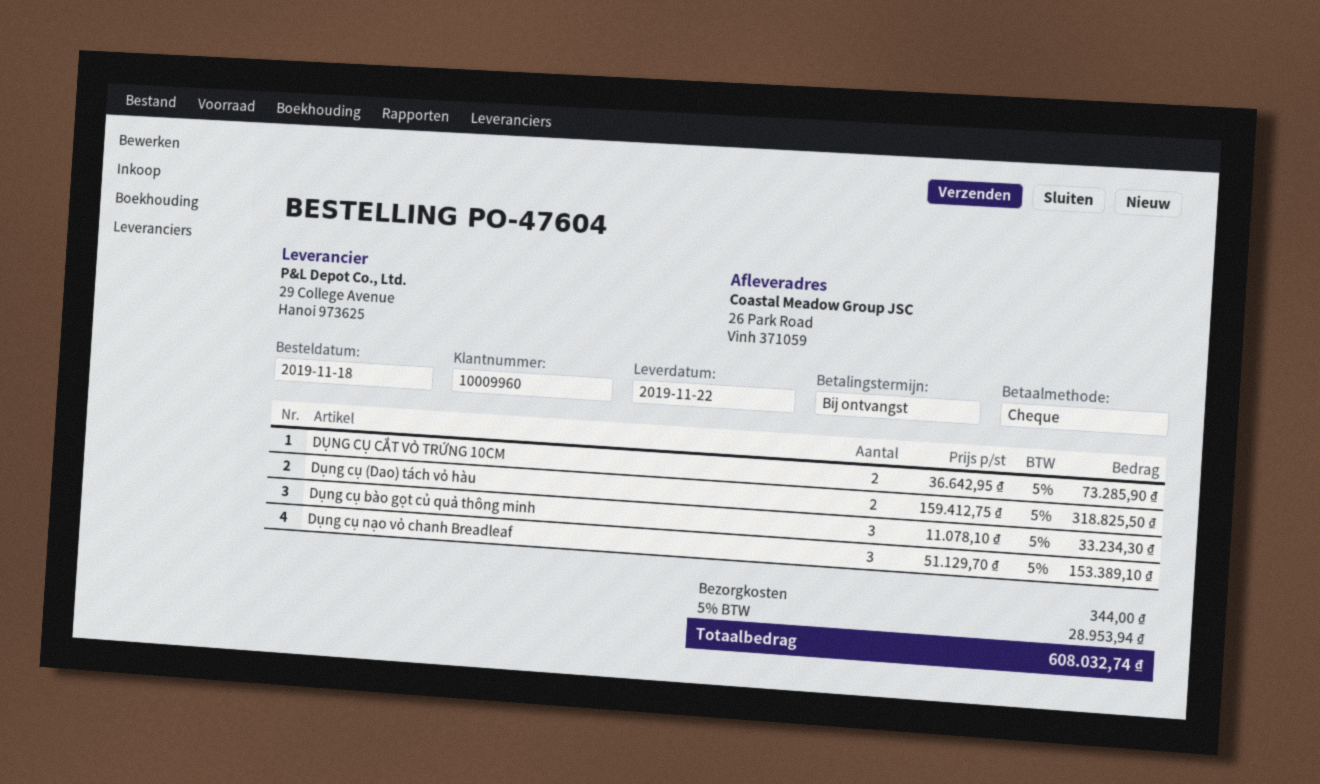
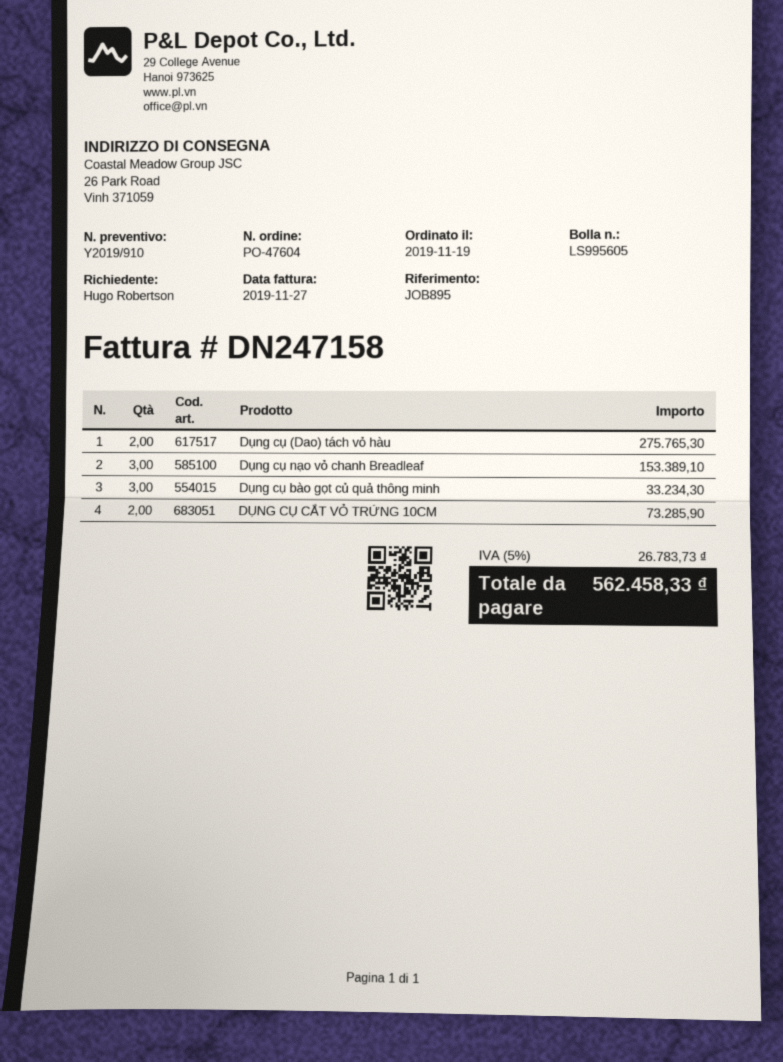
order date: 2019-11-18 -> 2019-11-19
Dụng cụ (Dao) tách vỏ hàu: 2 for 318825.50 -> 2 for 275765.30
shipping: 344.00 -> none
tax: 5% = 28953.94 -> 5% = 26783.73
total: 608032.74 -> 562458.33

